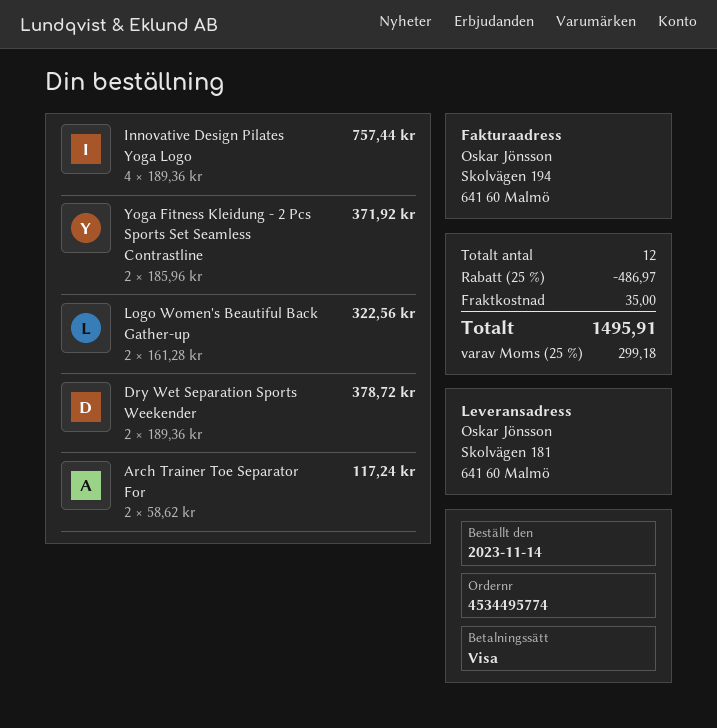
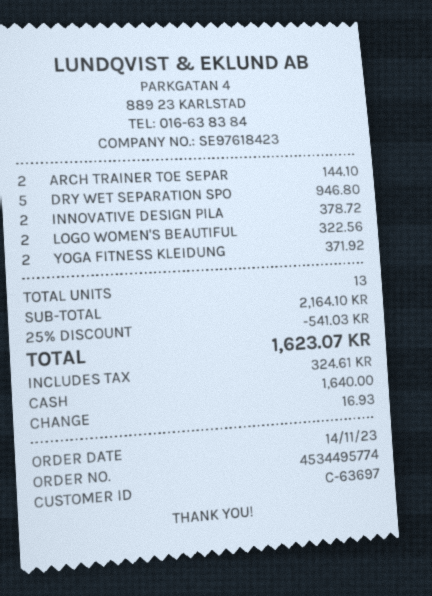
payment method: Visa -> cash
Innovative Design Pilates Yoga Logo: 4 for 757.44 -> 2 for 378.72
Dry Wet Separation Sports Weekender: 2 for 378.72 -> 5 for 946.80
Arch Trainer Toe Separator For: 2 for 117.24 -> 2 for 144.10
total quantity: 12 -> 13
discount: 25% = 486.97 -> 25% = 541.03
shipping: 35.00 -> none
tax: 299.18 -> 324.61
total: 1495.91 -> 1623.07

